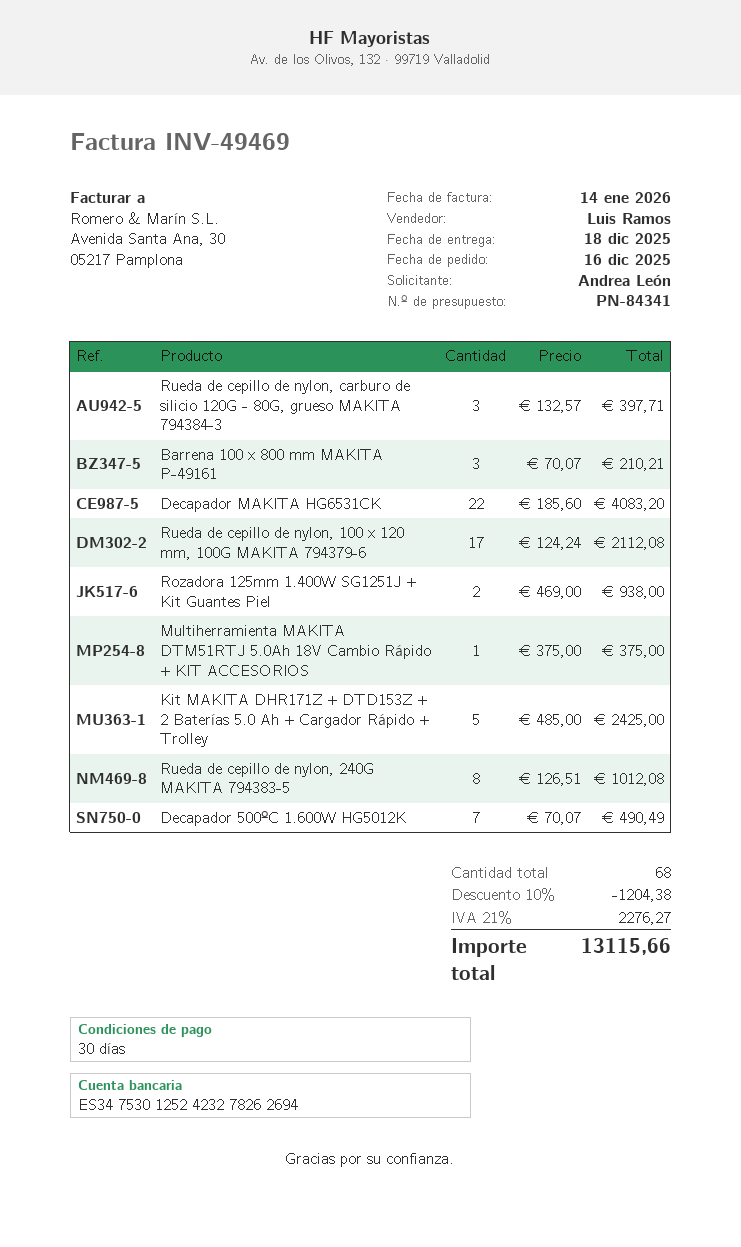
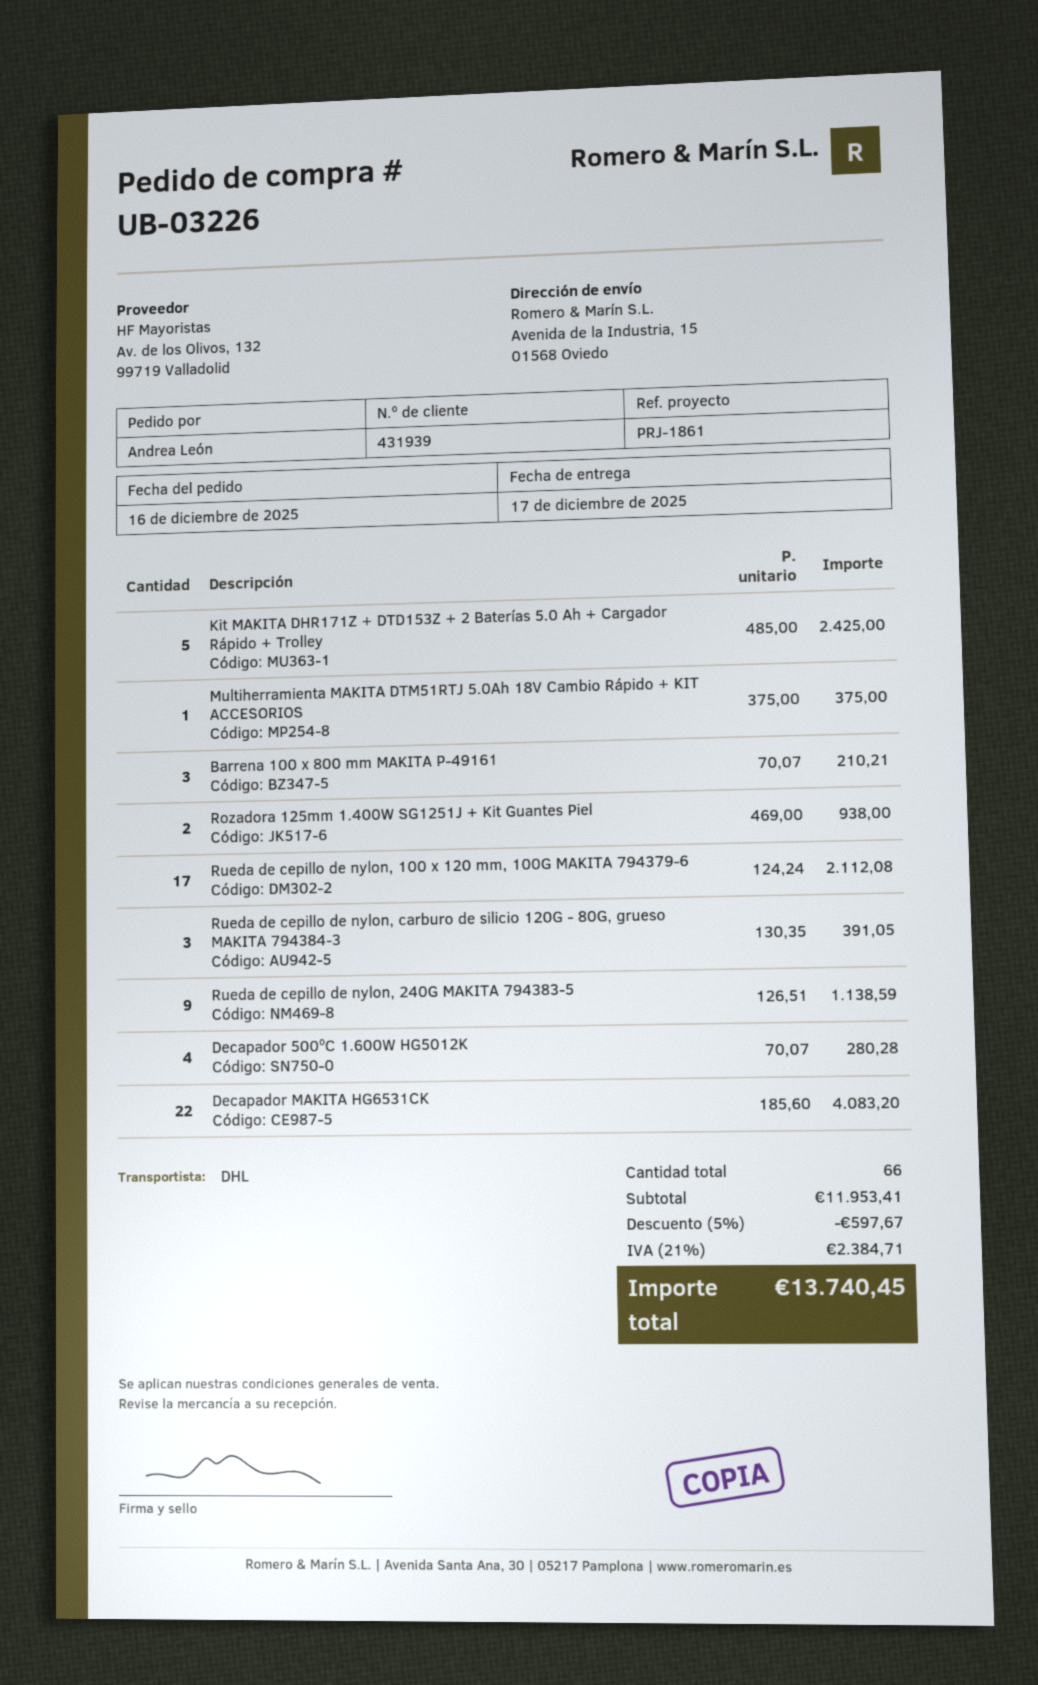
delivery date: 2025-12-18 -> 2025-12-17
Rueda de cepillo de nylon, carburo de silicio 120G - 80G, grueso MAKITA 794384-3: 3 x 132.57 = 397.71 -> 3 x 130.35 = 391.05
Rueda de cepillo de nylon, 240G MAKITA 794383-5: 8 x 126.51 = 1012.08 -> 9 x 126.51 = 1138.59
Decapador 500ºC 1.600W HG5012K: 7 x 70.07 = 490.49 -> 4 x 70.07 = 280.28
total quantity: 68 -> 66
discount: 10% = 1204.38 -> 5% = 597.67
tax: 21% = 2276.27 -> 21% = 2384.71
total: 13115.66 -> 13740.45

